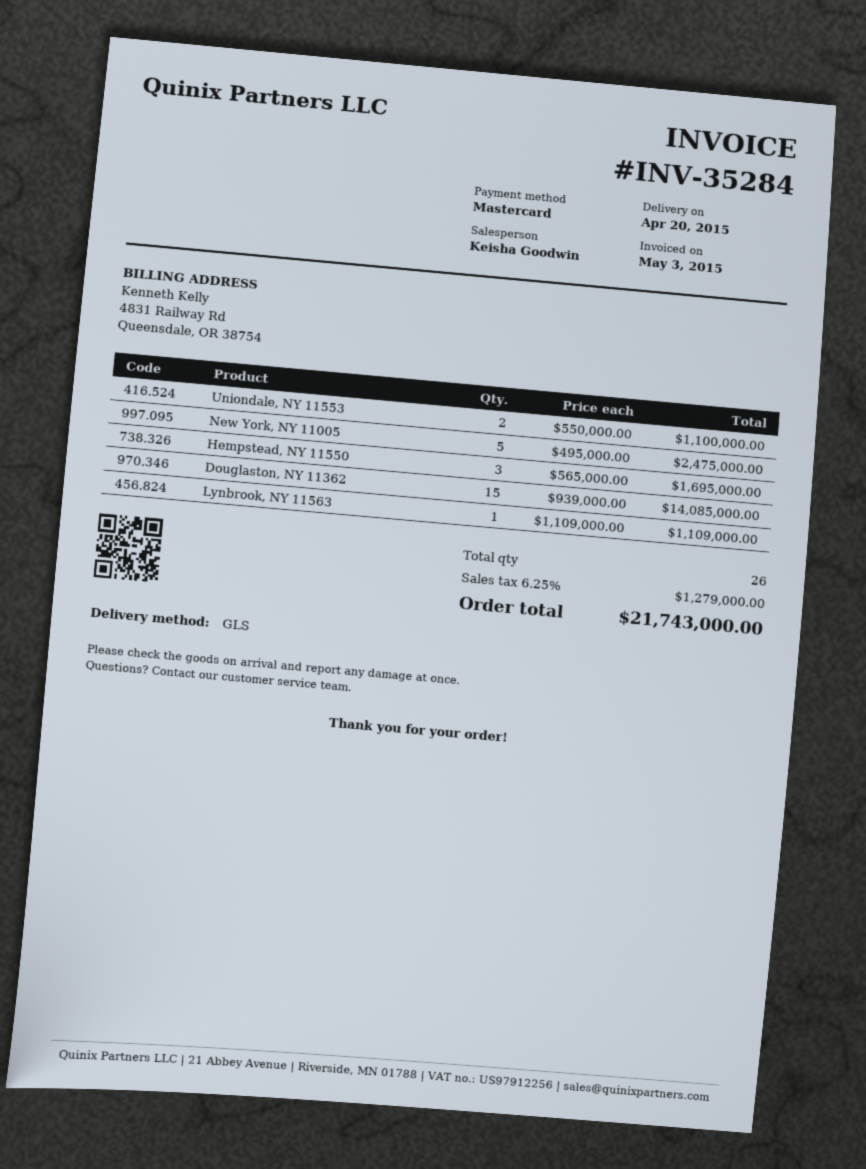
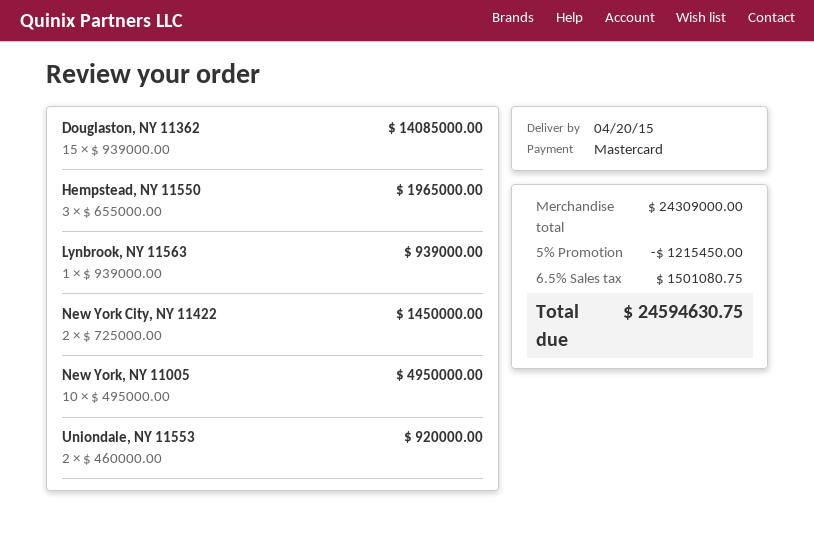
Uniondale, NY 11553: 2 x 550000.00 = 1100000.00 -> 2 x 460000.00 = 920000.00
New York, NY 11005: 5 x 495000.00 = 2475000.00 -> 10 x 495000.00 = 4950000.00
Hempstead, NY 11550: 3 x 565000.00 = 1695000.00 -> 3 x 655000.00 = 1965000.00
Lynbrook, NY 11563: 1 x 1109000.00 = 1109000.00 -> 1 x 939000.00 = 939000.00
New York City, NY 11422: none -> 2 x 725000.00 = 1450000.00
discount: none -> 5% = 1215450.00
tax: 6.25% = 1279000.00 -> 6.5% = 1501080.75
total: 21743000.00 -> 24594630.75

